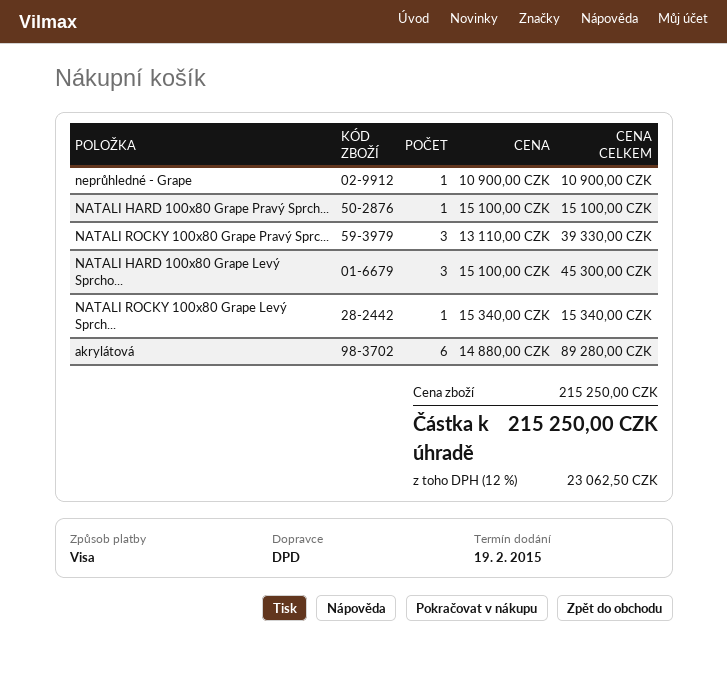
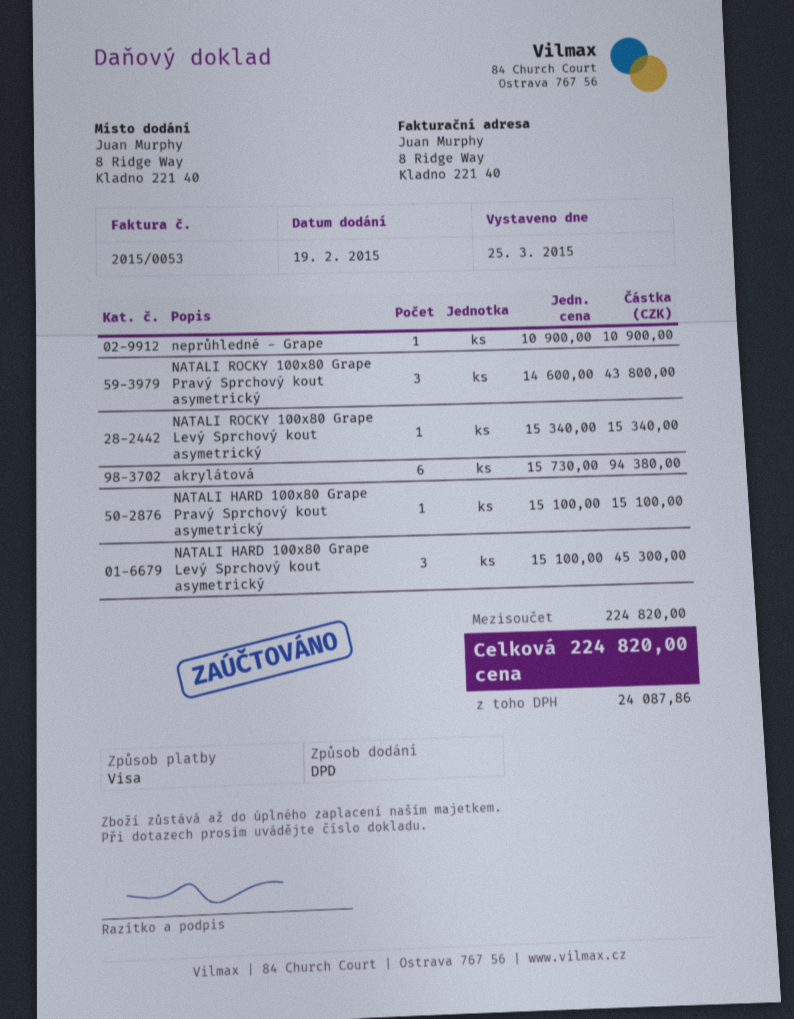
NATALI ROCKY 100x80 Grape Pravý Sprc...: 3 x 13110.00 = 39330.00 -> 3 x 14600.00 = 43800.00
akrylátová: 6 x 14880.00 = 89280.00 -> 6 x 15730.00 = 94380.00
subtotal: 215250.00 -> 224820.00
tax: 23062.50 -> 24087.86
total: 215250.00 -> 224820.00

